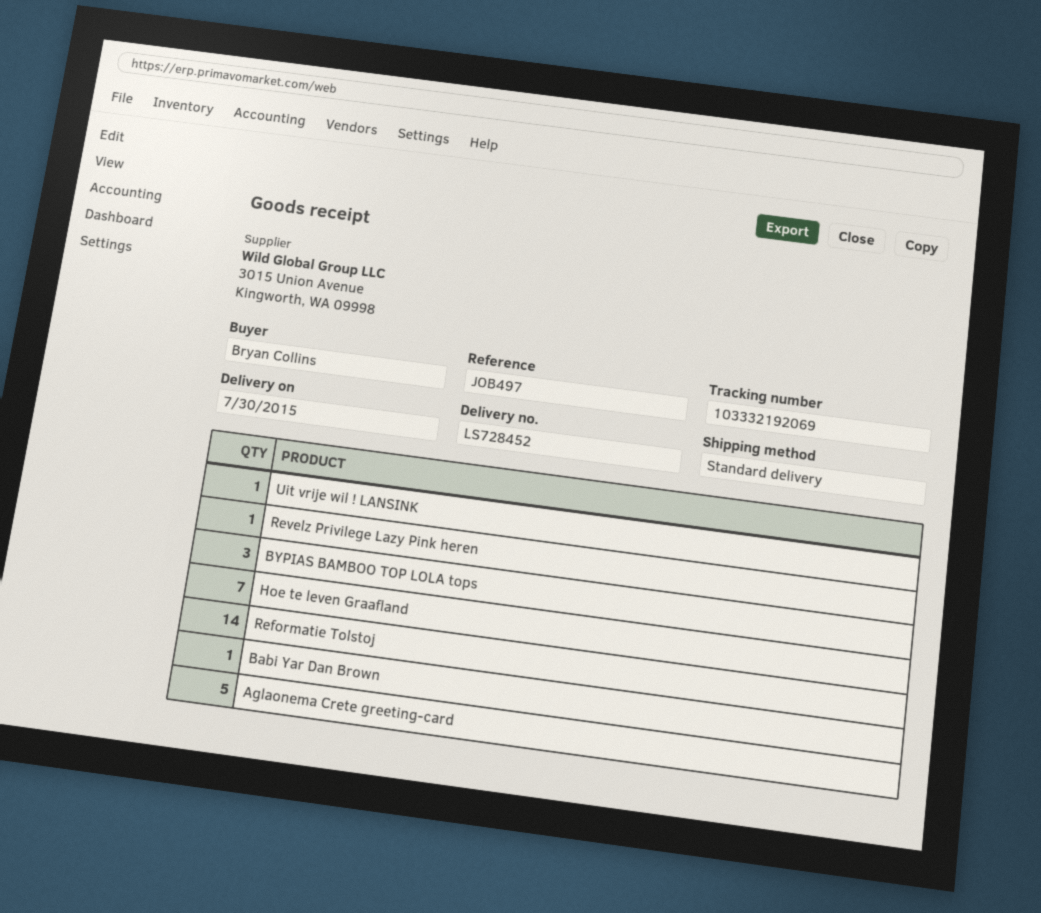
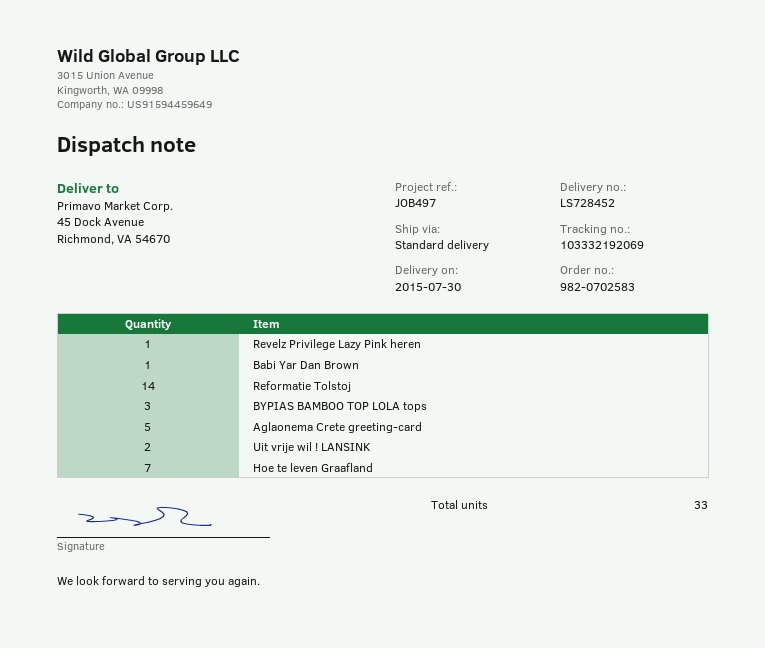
Uit vrije wil ! LANSINK: 1 -> 2

